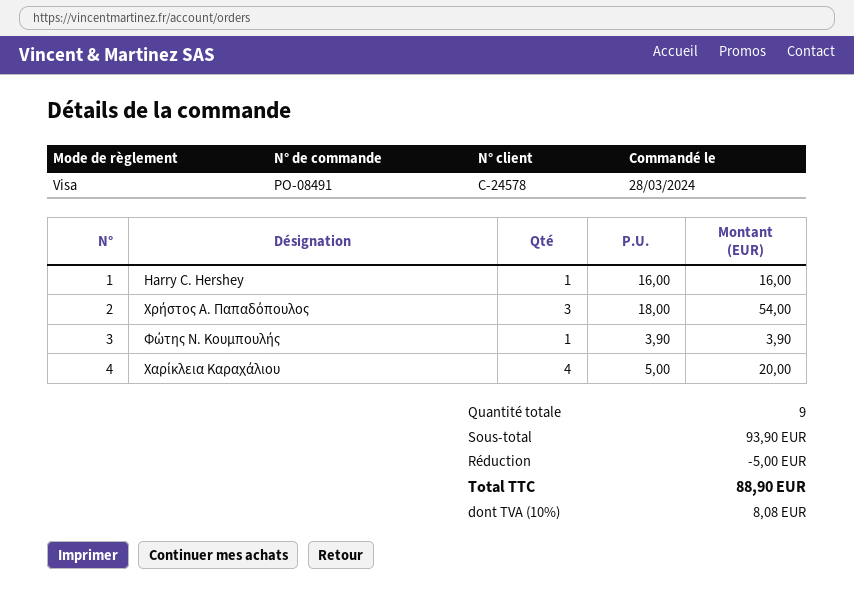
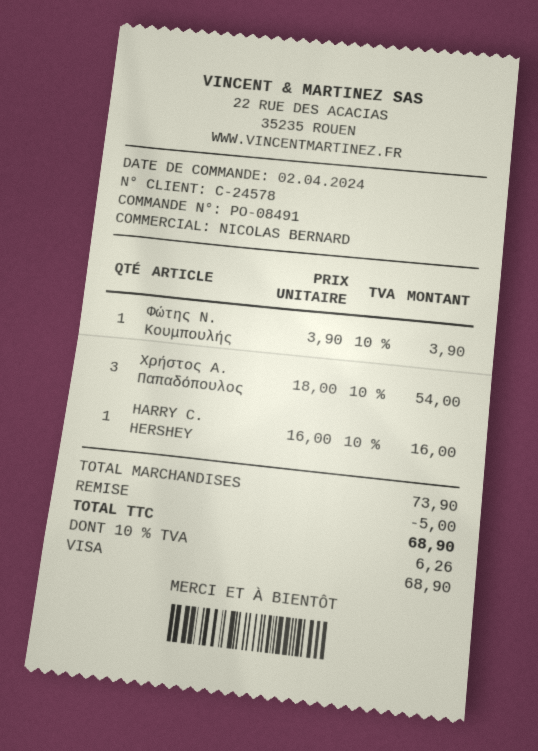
order date: 2024-03-28 -> 2024-04-02
Χαρίκλεια Καραχάλιου: 4 x 5.00 = 20.00 -> none
subtotal: 93.90 -> 73.90
tax: 10% = 8.08 -> 10% = 6.26
total: 88.90 -> 68.90

